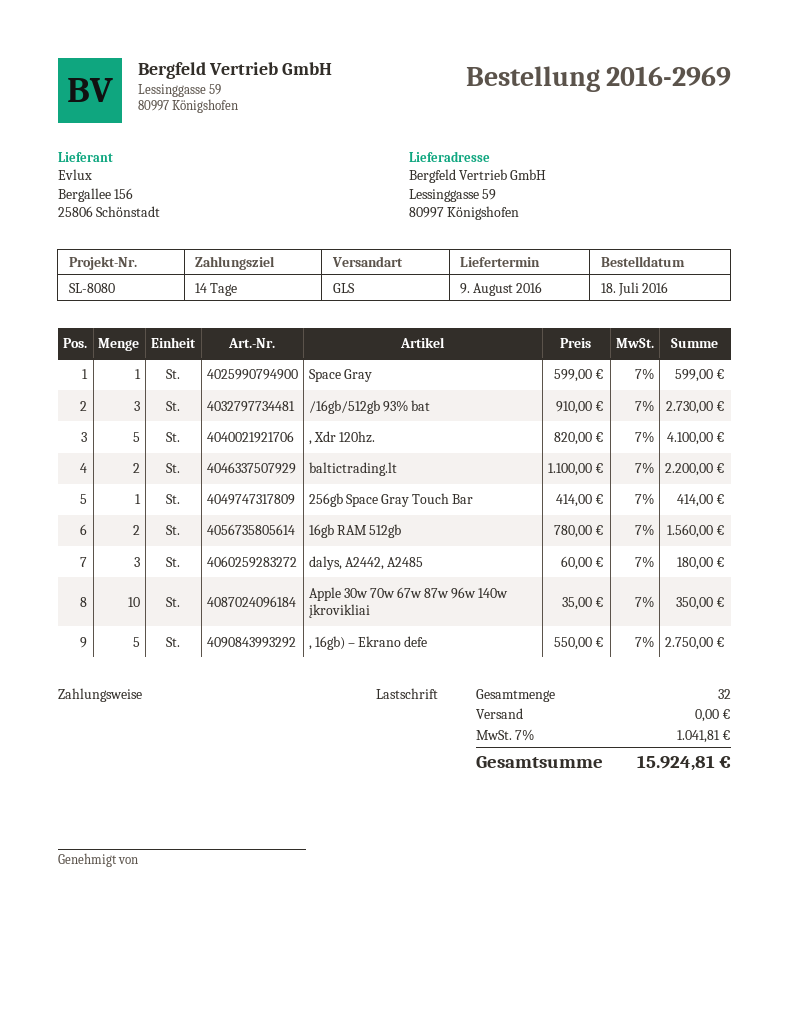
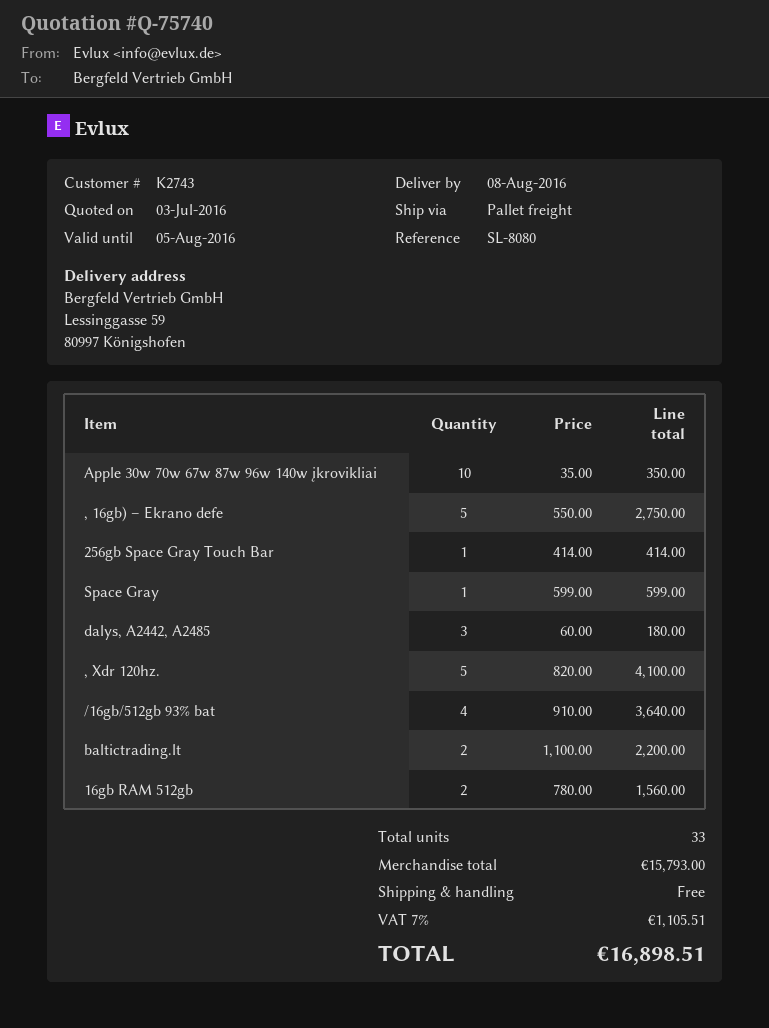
delivery date: 2016-08-09 -> 2016-08-08
shipping method: GLS -> pallet freight
/16gb/512gb 93% bat: 3 x 910.00 = 2730.00 -> 4 x 910.00 = 3640.00
total quantity: 32 -> 33
tax: 7% = 1041.81 -> 7% = 1105.51
total: 15924.81 -> 16898.51

